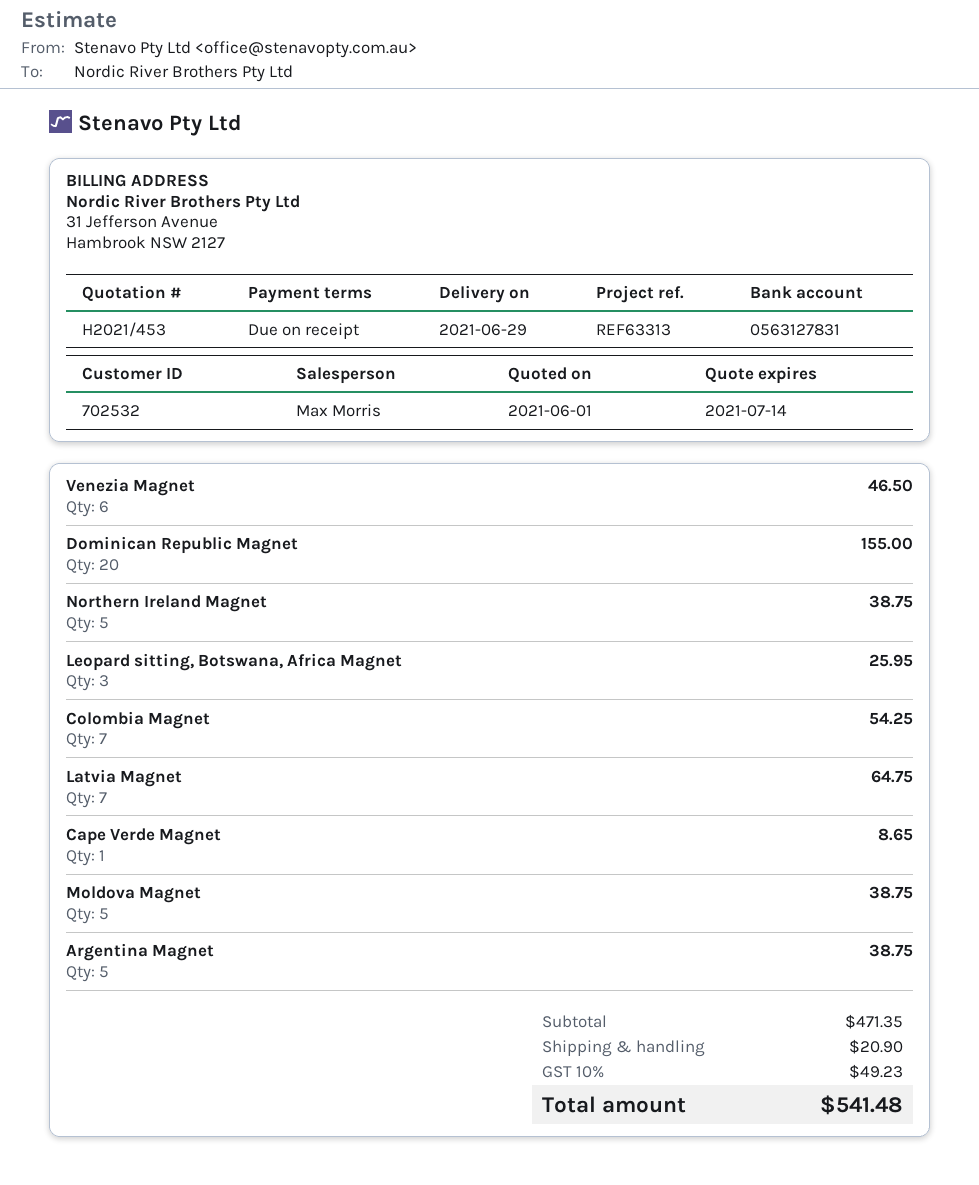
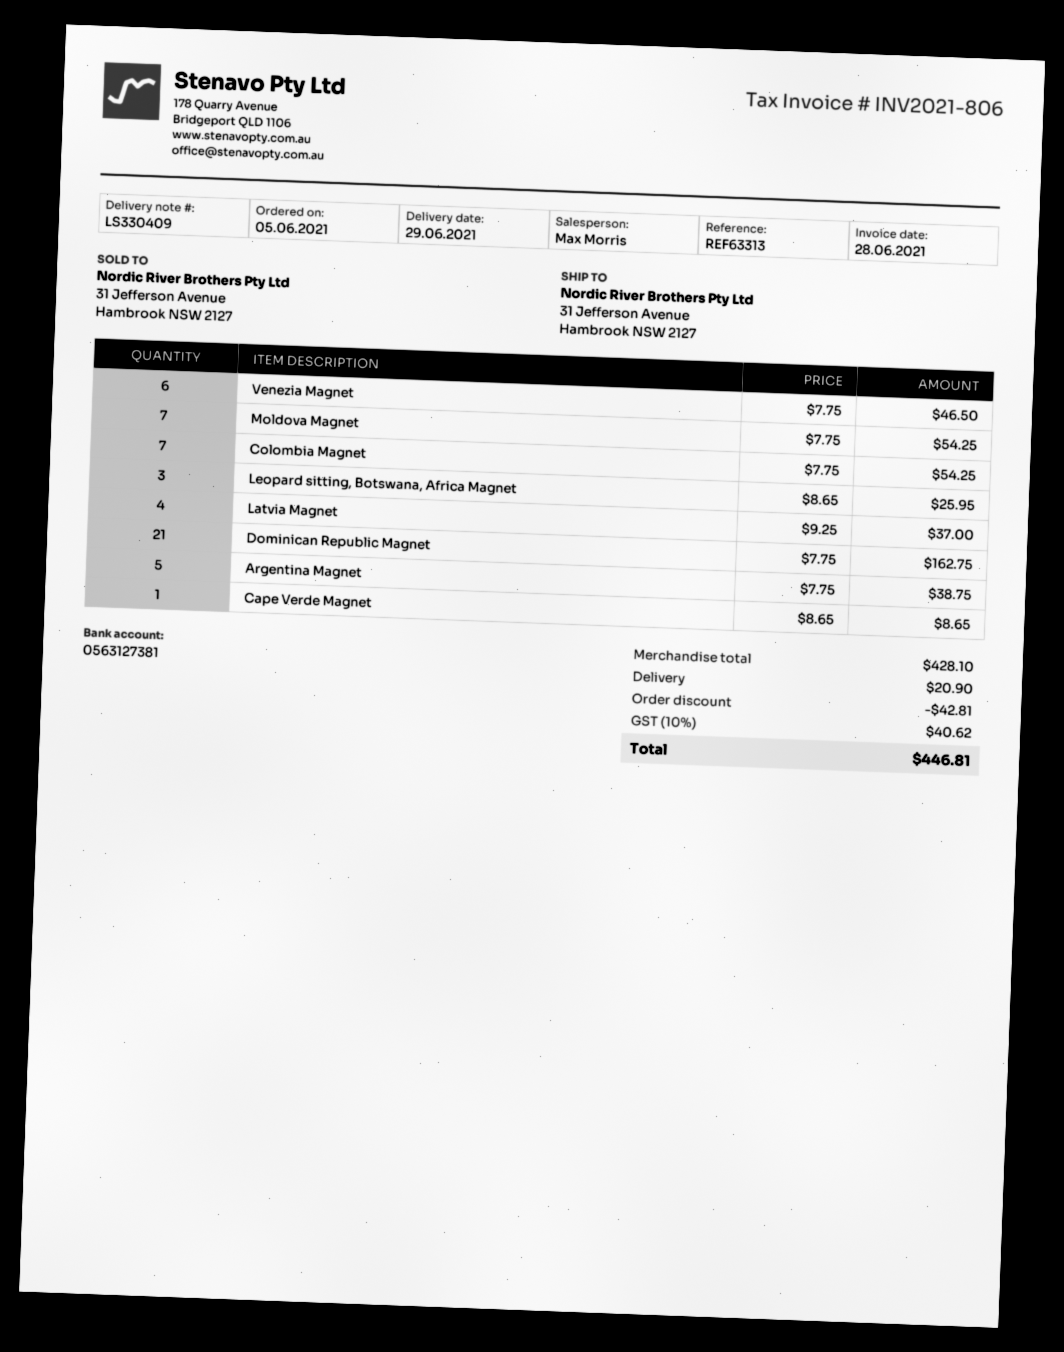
bank account: 0563127831 -> 0563127381
Dominican Republic Magnet: 20 for 155.00 -> 21 for 162.75
Northern Ireland Magnet: 5 for 38.75 -> none
Latvia Magnet: 7 for 64.75 -> 4 for 37.00
Moldova Magnet: 5 for 38.75 -> 7 for 54.25
subtotal: 471.35 -> 428.10
discount: none -> 42.81
tax: 10% = 49.23 -> 10% = 40.62
total: 541.48 -> 446.81

